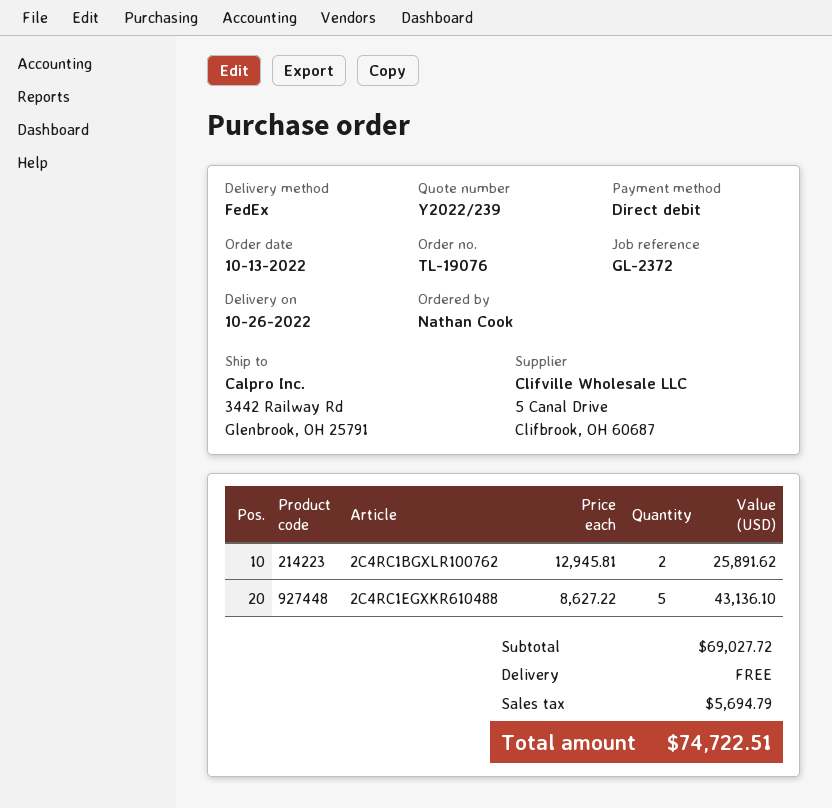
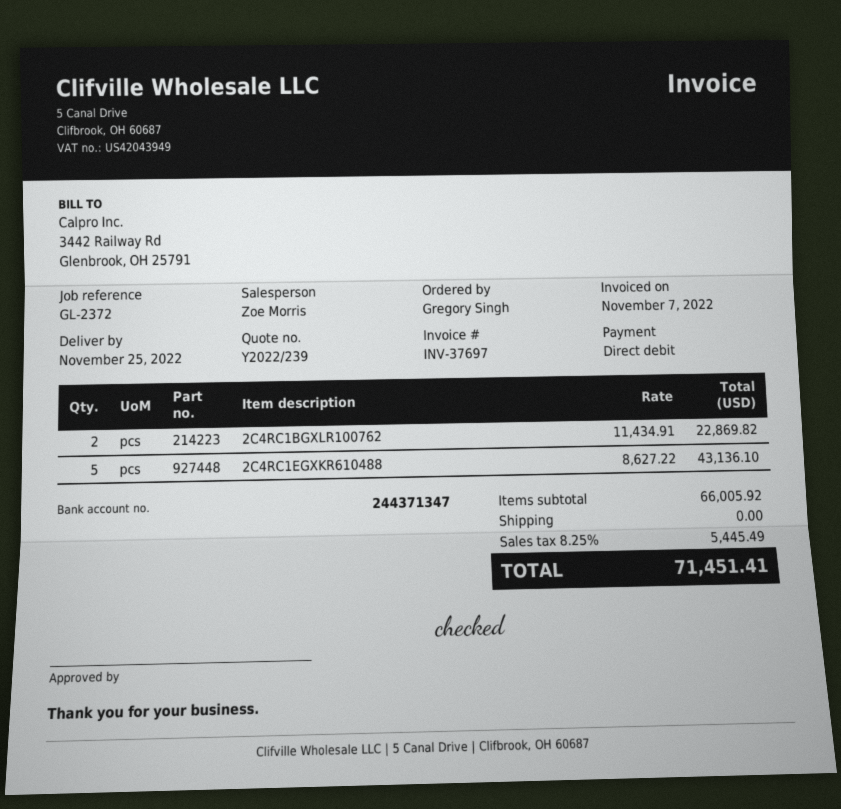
delivery date: 2022-10-26 -> 2022-11-25
ordered by: Nathan Cook -> Gregory Singh
2C4RC1BGXLR100762: 2 x 12945.81 = 25891.62 -> 2 x 11434.91 = 22869.82
subtotal: 69027.72 -> 66005.92
tax: 5694.79 -> 5445.49
total: 74722.51 -> 71451.41

